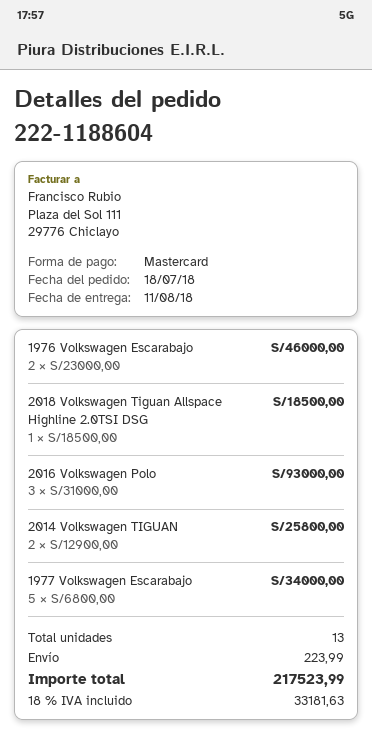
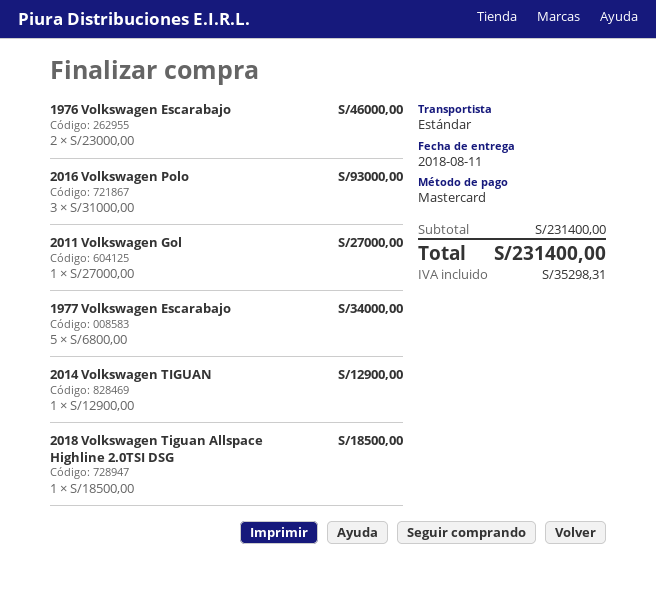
2014 Volkswagen TIGUAN: 2 x 12900.00 = 25800.00 -> 1 x 12900.00 = 12900.00
2011 Volkswagen Gol: none -> 1 x 27000.00 = 27000.00
shipping: 223.99 -> none
tax: 33181.63 -> 35298.31
total: 217523.99 -> 231400.00

